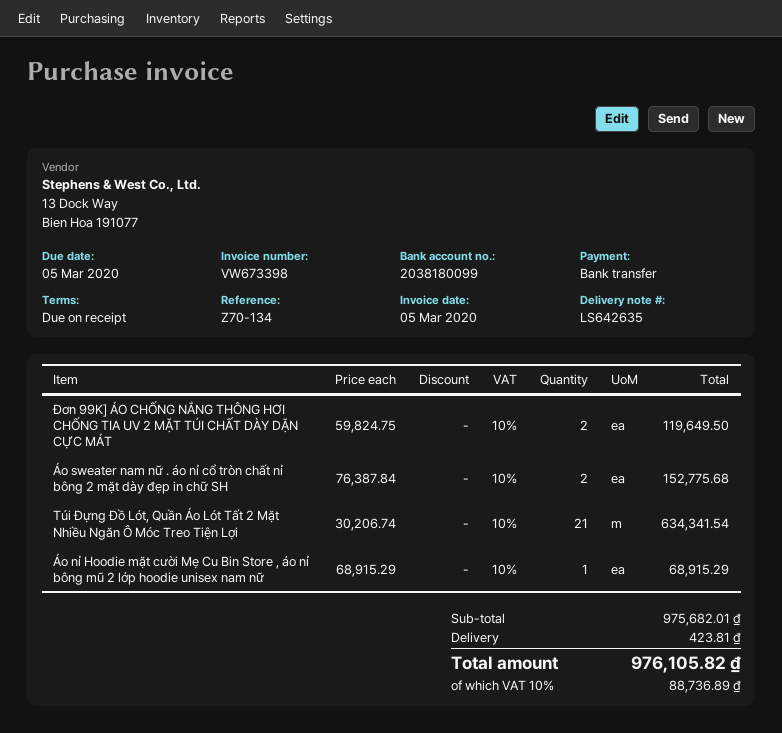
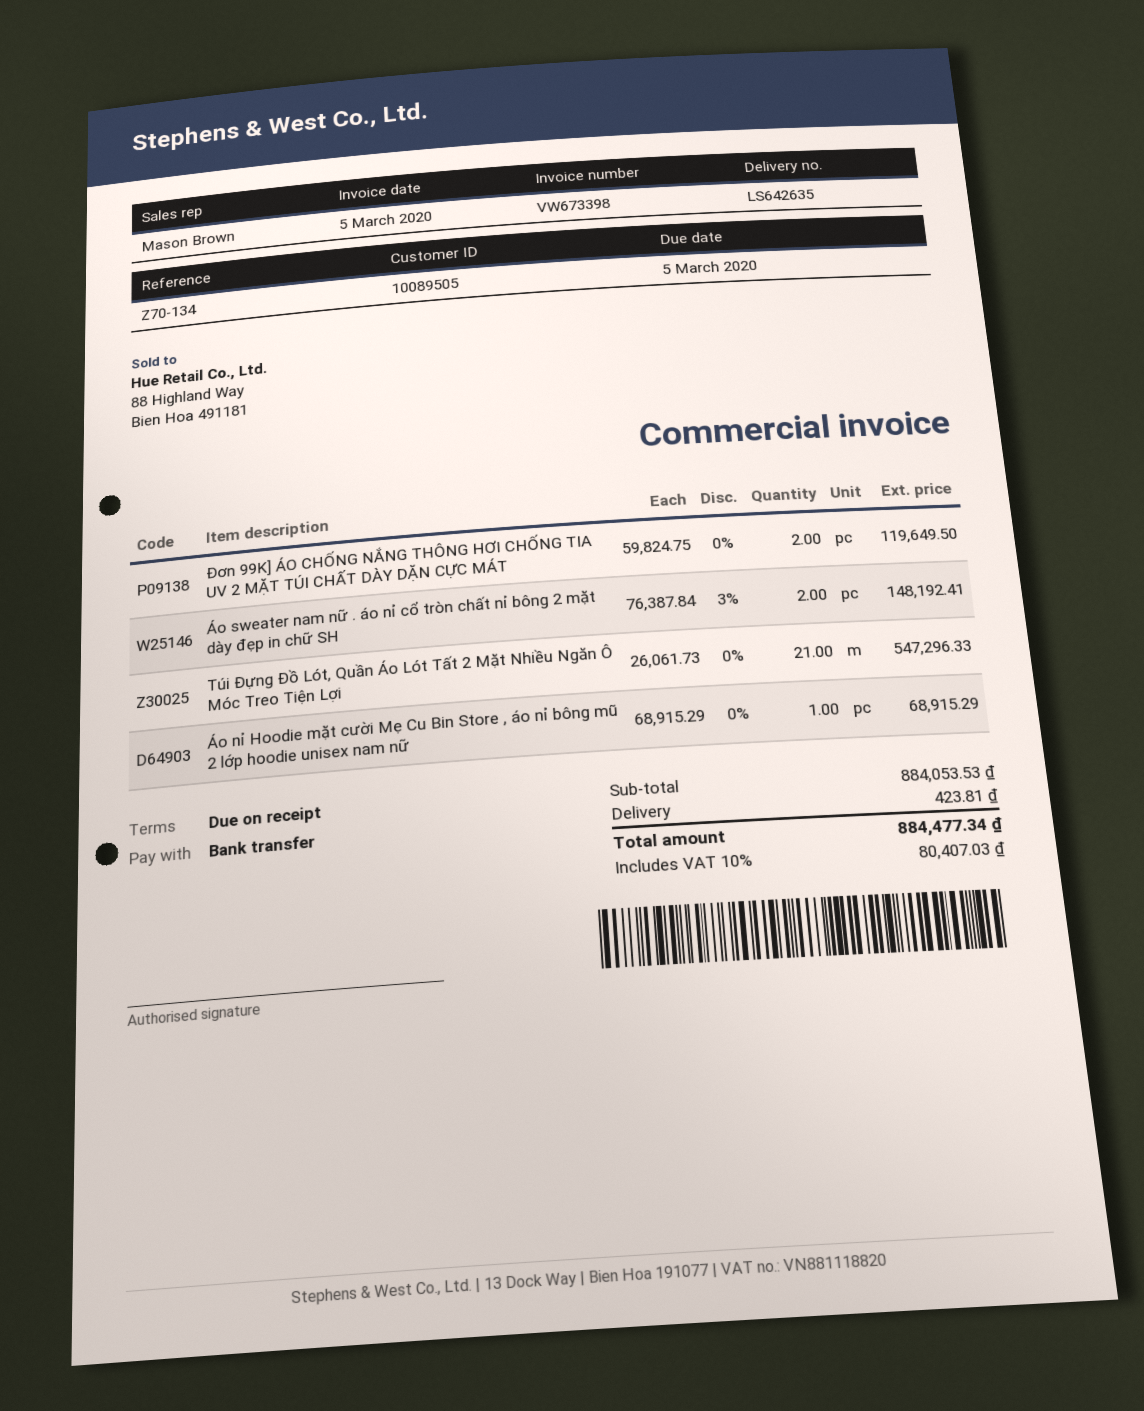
Áo sweater nam nữ . áo nỉ cổ tròn chất nỉ bông 2 mặt dày đẹp in chữ SH: 2 x 76387.84 = 152775.68 -> 2 x 76387.84 - 3% = 148192.41
Túi Đựng Đồ Lót, Quần Áo Lót Tất 2 Mặt Nhiều Ngăn Ô Móc Treo Tiện Lợi: 21 x 30206.74 = 634341.54 -> 21 x 26061.73 = 547296.33
subtotal: 975682.01 -> 884053.53
tax: 10% = 88736.89 -> 10% = 80407.03
total: 976105.82 -> 884477.34

